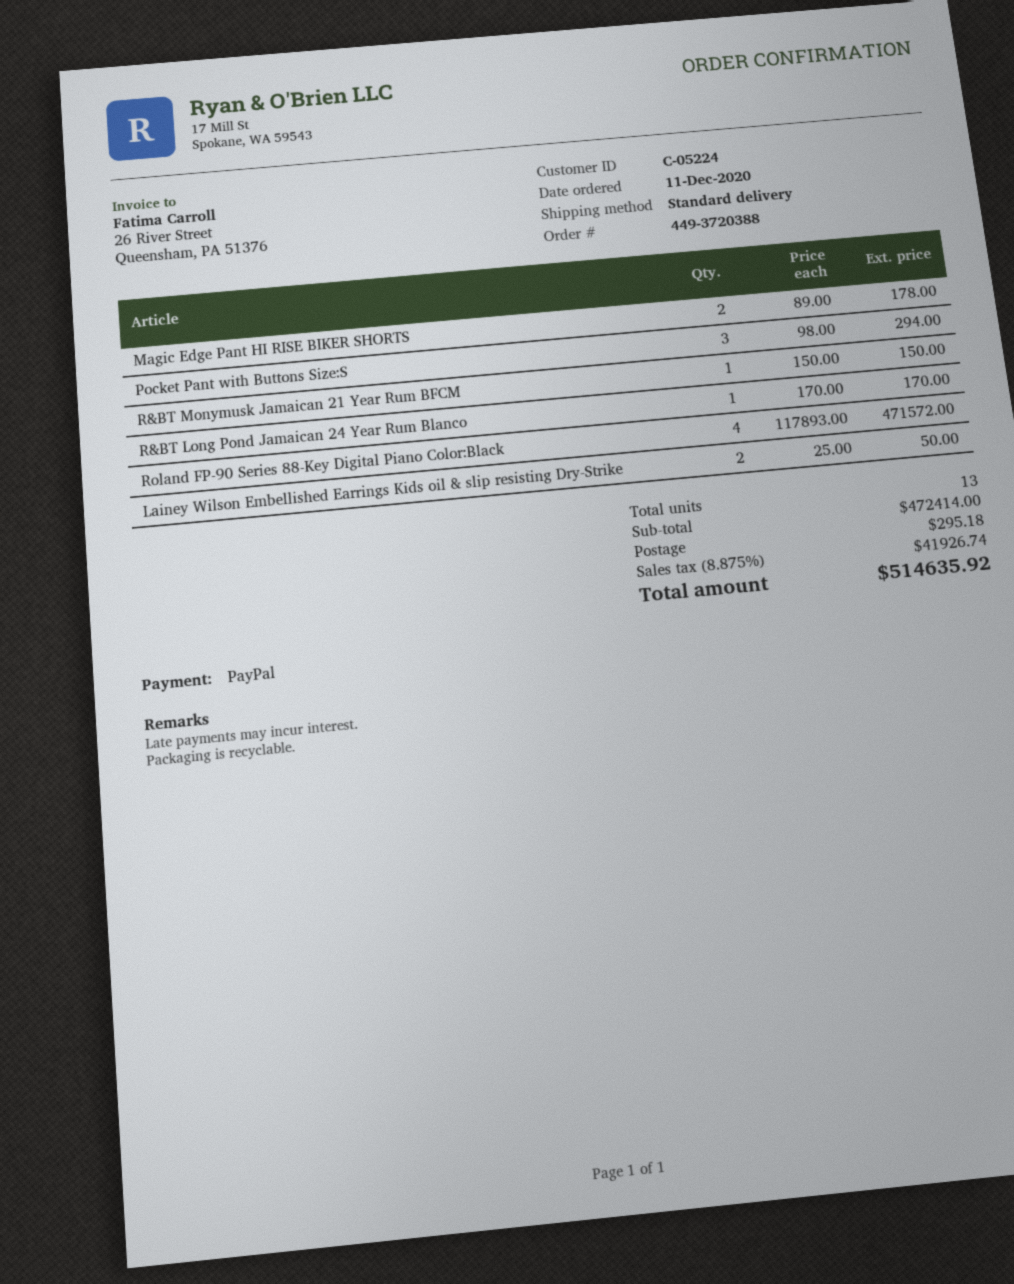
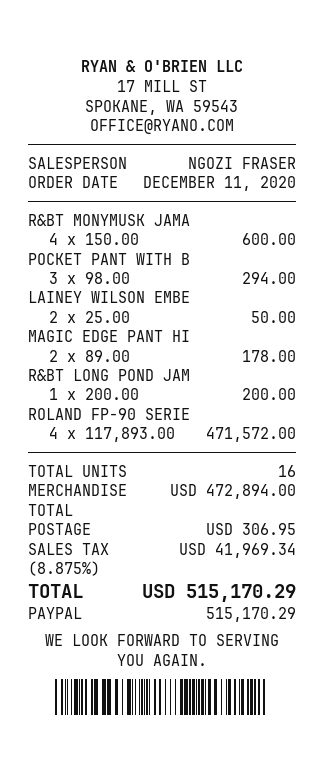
R&BT Monymusk Jamaican 21 Year Rum BFCM: 1 x 150.00 = 150.00 -> 4 x 150.00 = 600.00
R&BT Long Pond Jamaican 24 Year Rum Blanco: 1 x 170.00 = 170.00 -> 1 x 200.00 = 200.00
total quantity: 13 -> 16
subtotal: 472414.00 -> 472894.00
shipping: 295.18 -> 306.95
tax: 8.875% = 41926.74 -> 8.875% = 41969.34
total: 514635.92 -> 515170.29

